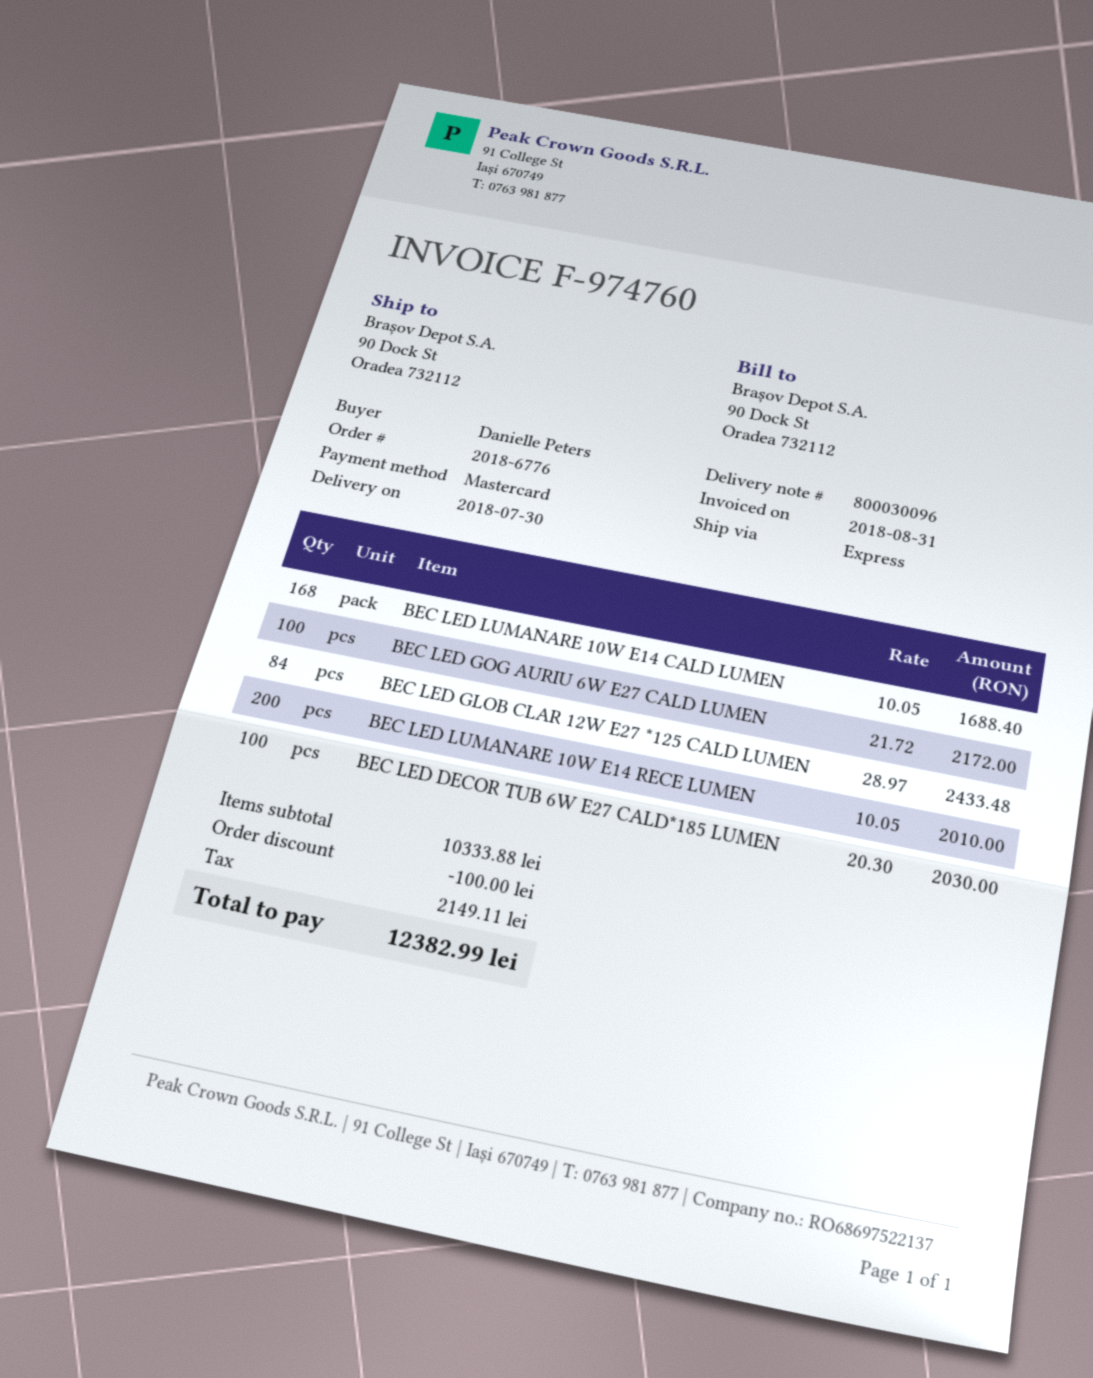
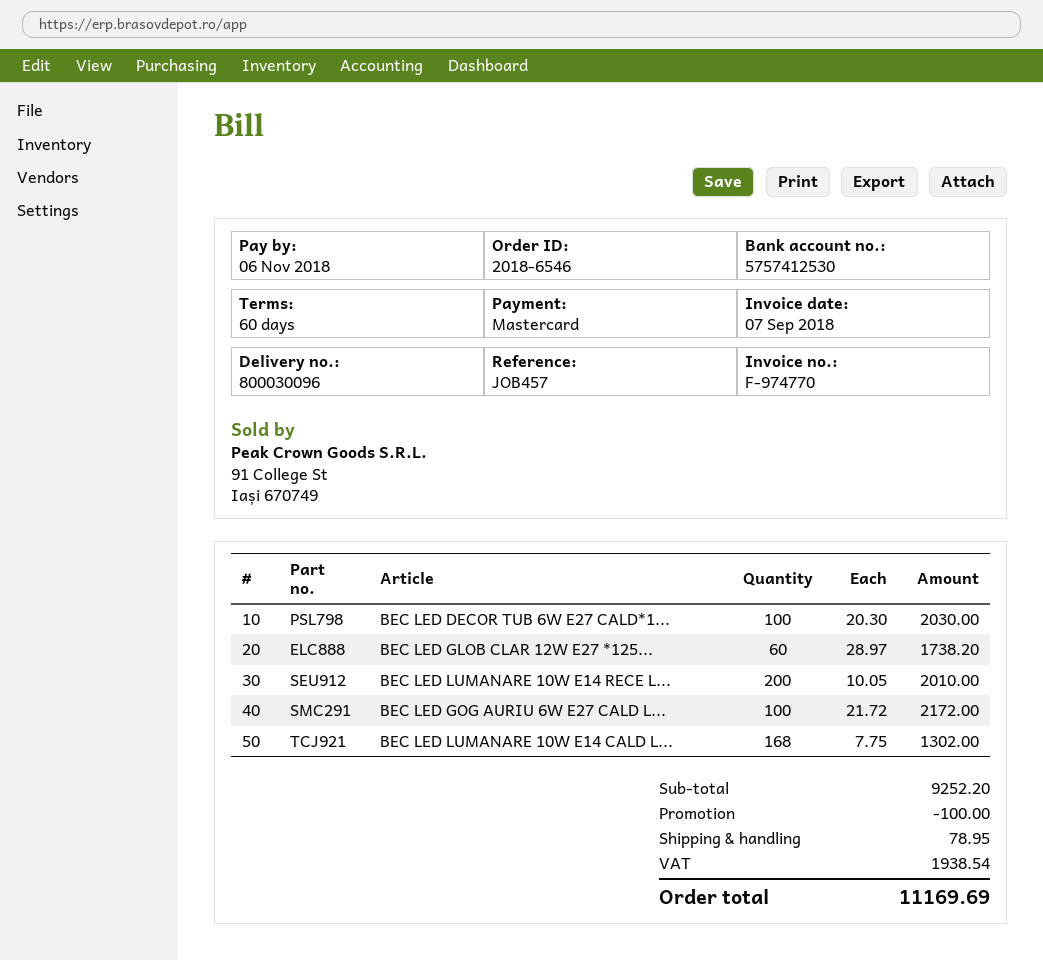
order number: 2018-6776 -> 2018-6546
invoice number: F-974760 -> F-974770
invoice date: 2018-08-31 -> 2018-09-07
BEC LED LUMANARE 10W E14 CALD LUMEN: 168 x 10.05 = 1688.40 -> 168 x 7.75 = 1302.00
BEC LED GLOB CLAR 12W E27 *125 CALD LUMEN: 84 x 28.97 = 2433.48 -> 60 x 28.97 = 1738.20
subtotal: 10333.88 -> 9252.20
shipping: none -> 78.95
tax: 2149.11 -> 1938.54
total: 12382.99 -> 11169.69

